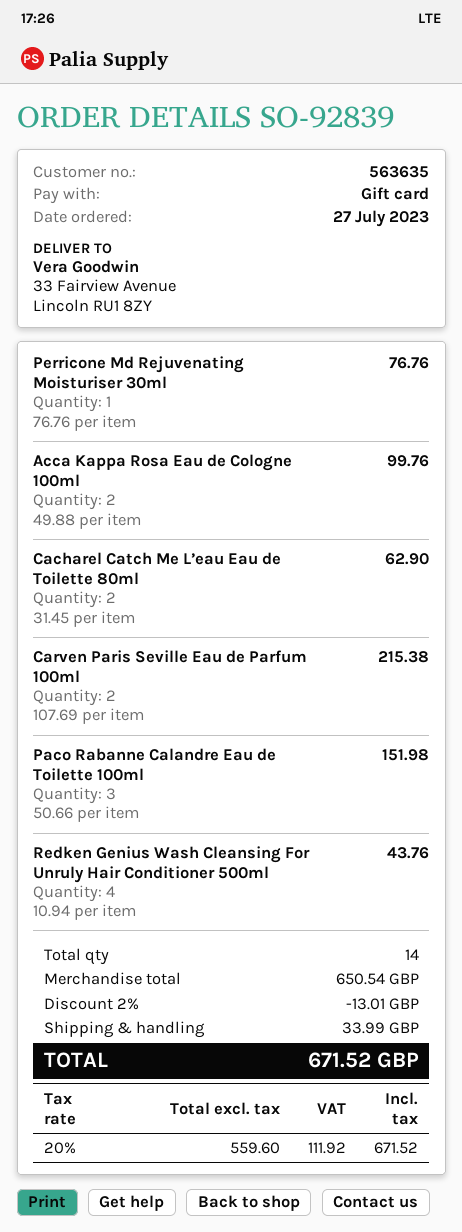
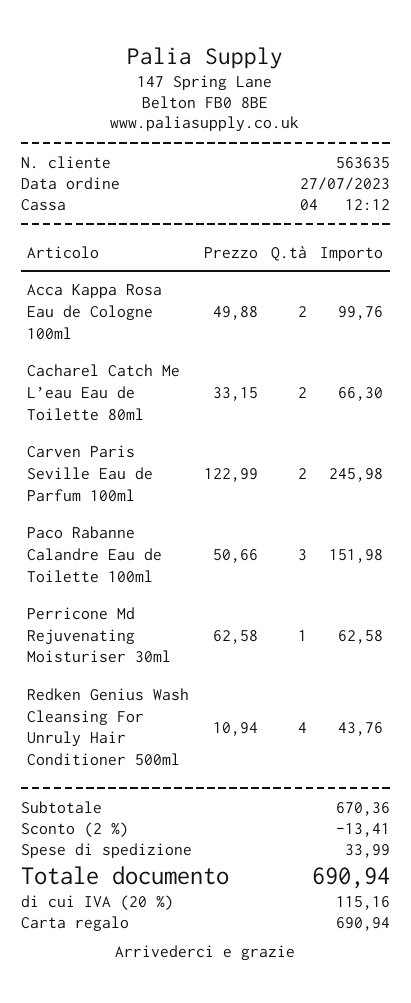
Perricone Md Rejuvenating Moisturiser 30ml: 1 x 76.76 = 76.76 -> 1 x 62.58 = 62.58
Cacharel Catch Me L’eau Eau de Toilette 80ml: 2 x 31.45 = 62.90 -> 2 x 33.15 = 66.30
Carven Paris Seville Eau de Parfum 100ml: 2 x 107.69 = 215.38 -> 2 x 122.99 = 245.98
subtotal: 650.54 -> 670.36
discount: 2% = 13.01 -> 2% = 13.41
tax: 20% = 111.92 -> 20% = 115.16
total: 671.52 -> 690.94

